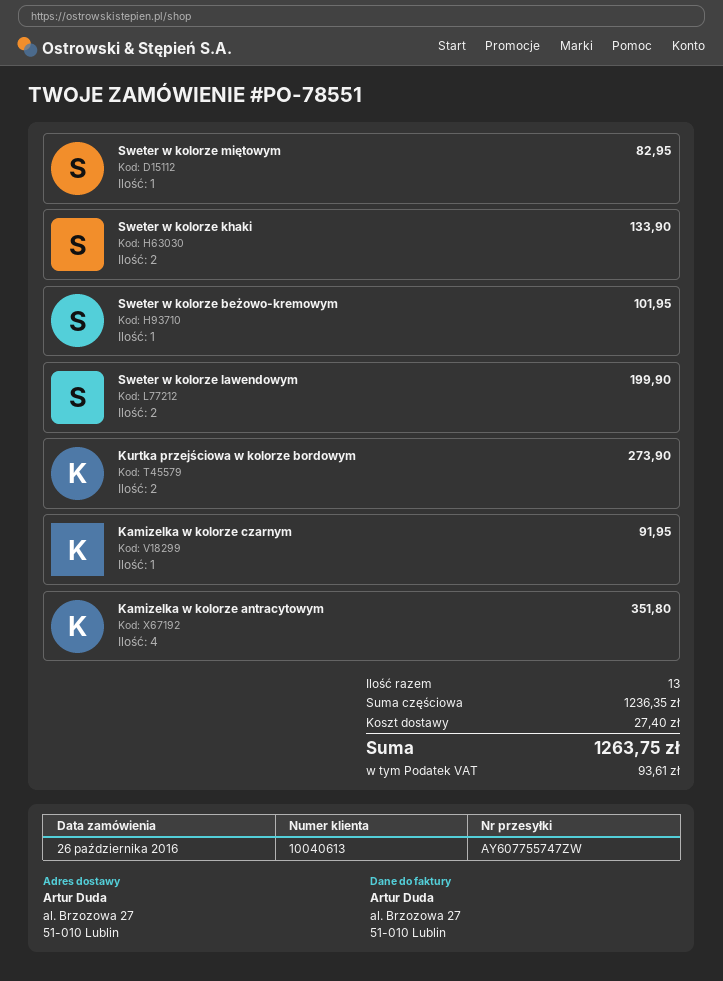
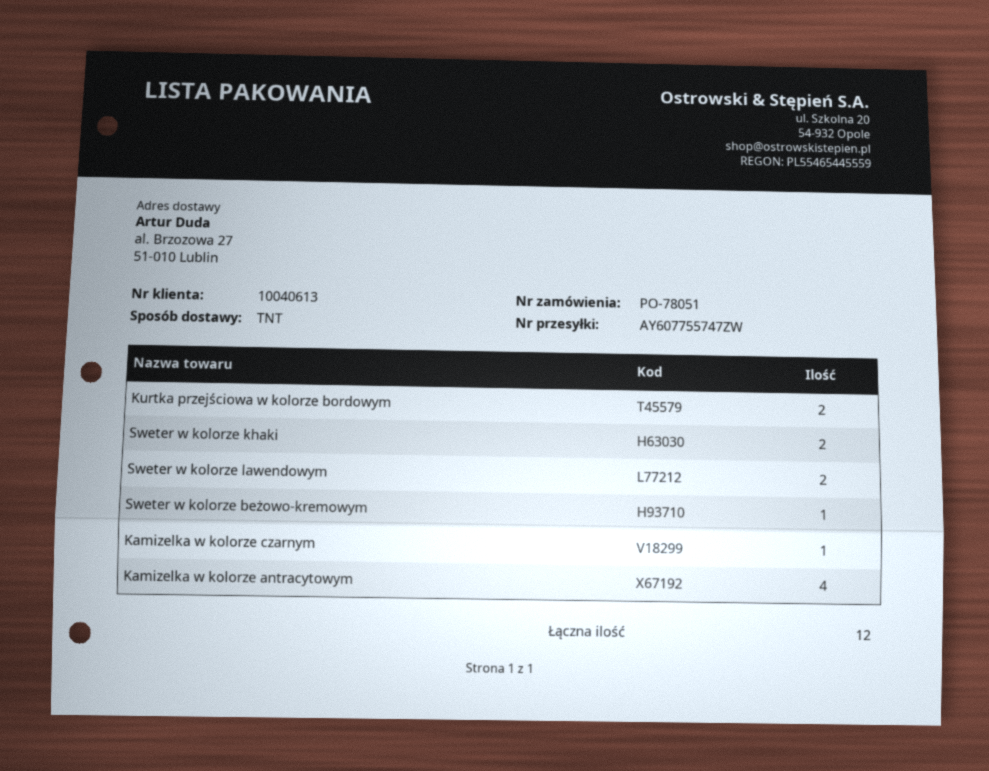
order number: PO-78551 -> PO-78051
Sweter w kolorze miętowym: 1 -> none
total quantity: 13 -> 12

